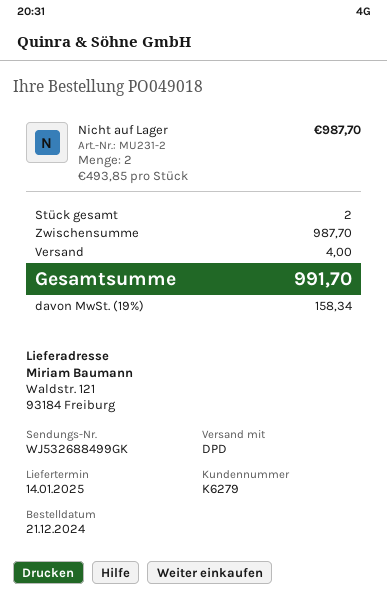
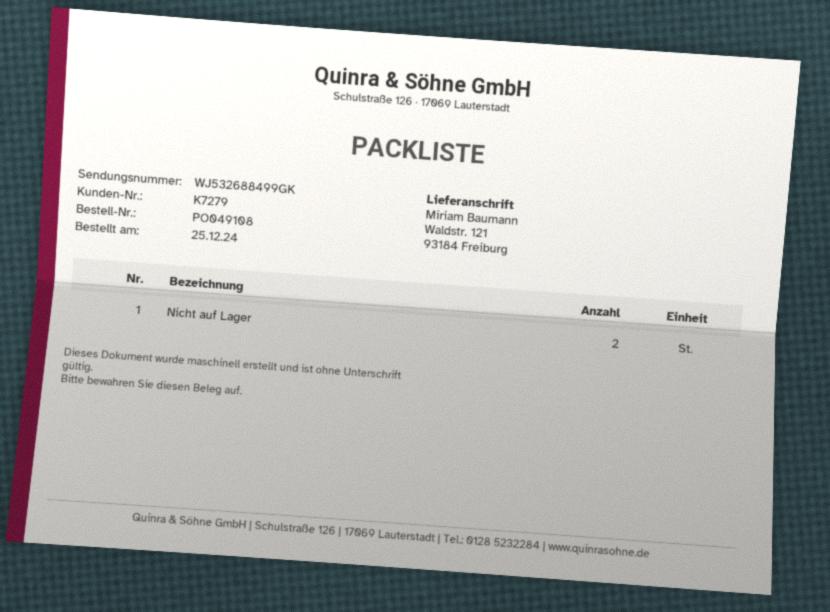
order number: PO049018 -> PO049108
order date: 2024-12-21 -> 2024-12-25
customer number: K6279 -> K7279

